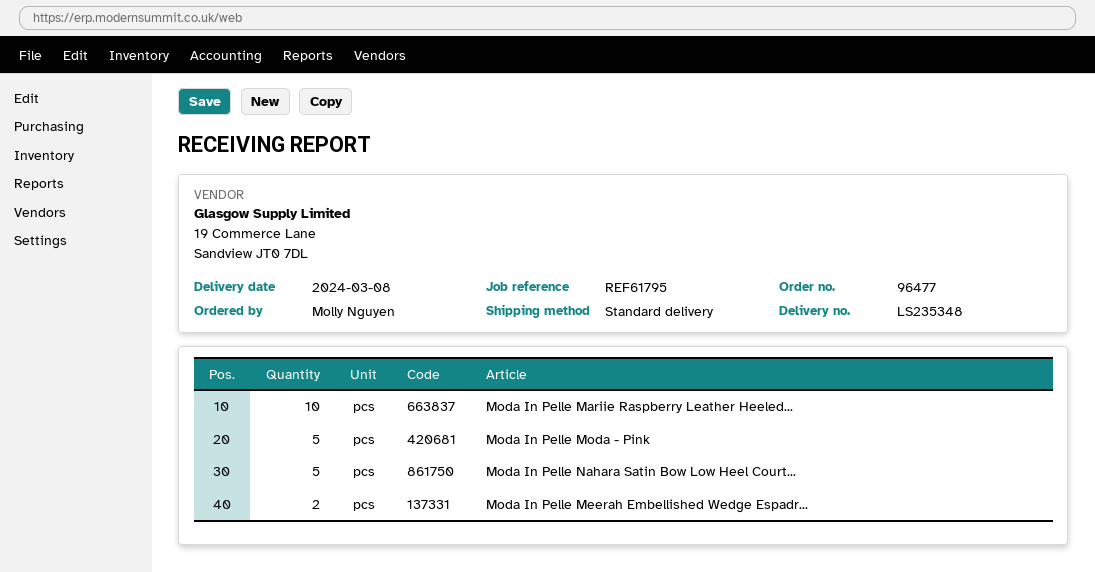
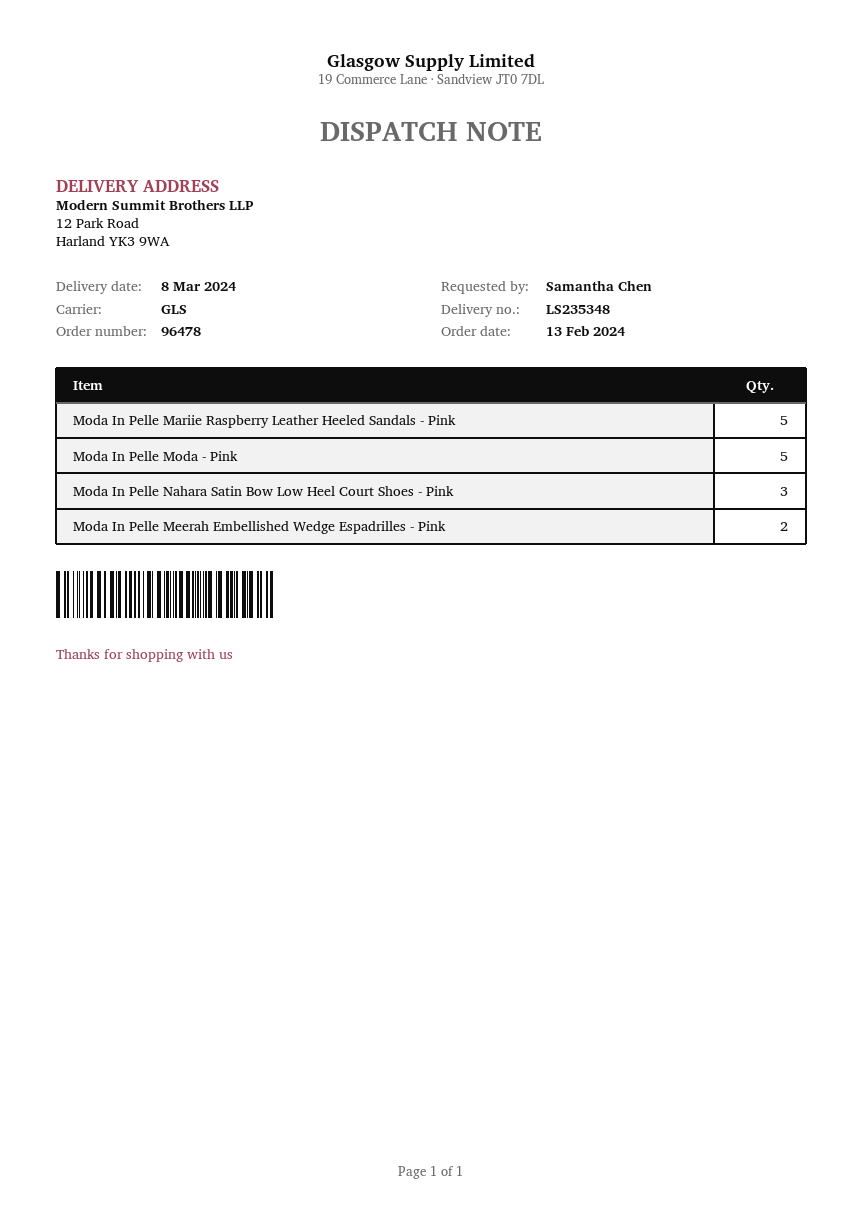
order number: 96477 -> 96478
ordered by: Molly Nguyen -> Samantha Chen
shipping method: standard -> GLS
Moda In Pelle Mariie Raspberry Leather Heeled...: 10 -> 5
Moda In Pelle Nahara Satin Bow Low Heel Court...: 5 -> 3

